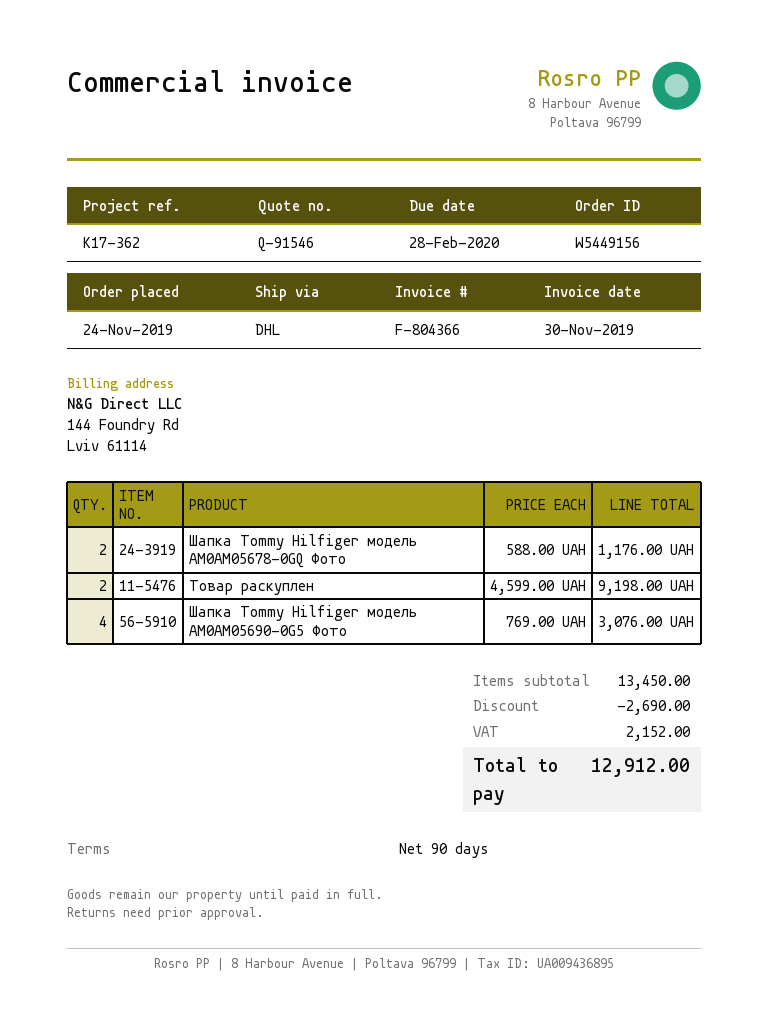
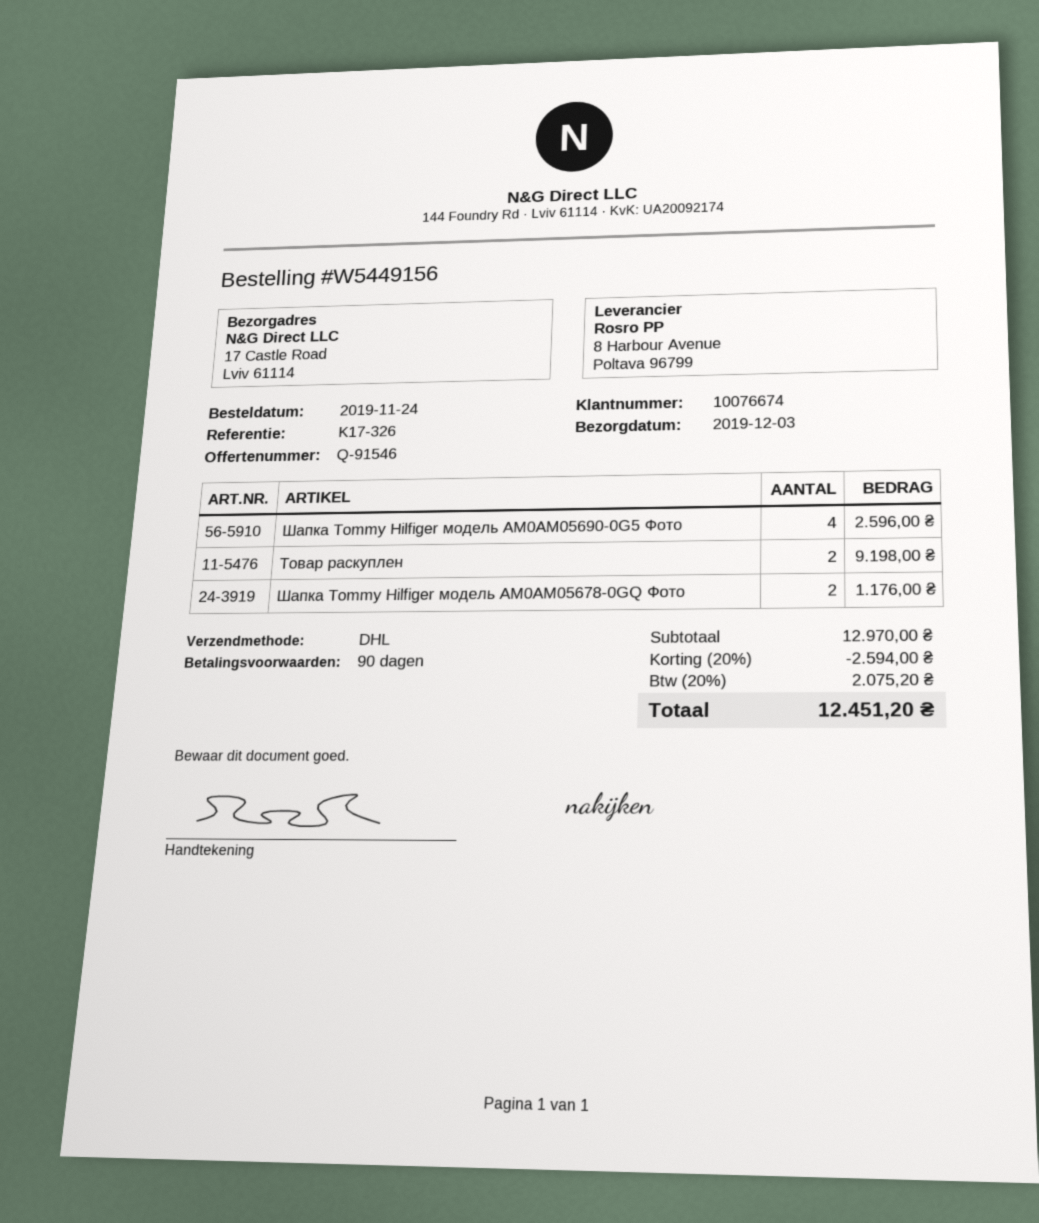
reference: K17-362 -> K17-326
Шапка Tommy Hilfiger модель AM0AM05690-0G5 Фото: 4 for 3076.00 -> 4 for 2596.00
subtotal: 13450.00 -> 12970.00
discount: 2690.00 -> 2594.00
tax: 2152.00 -> 2075.20
total: 12912.00 -> 12451.20

